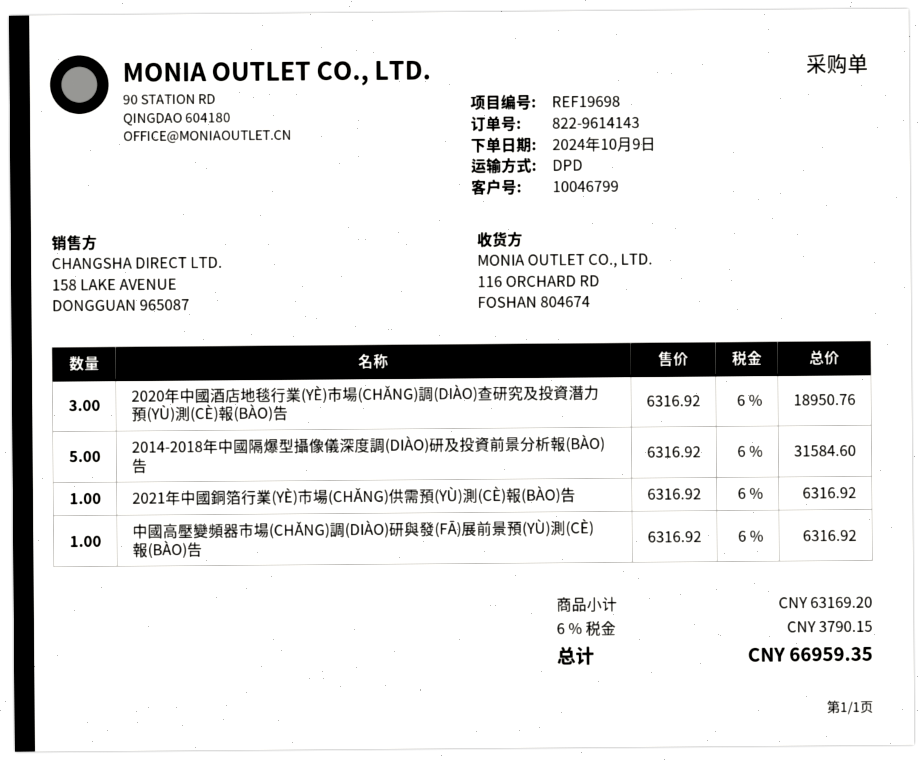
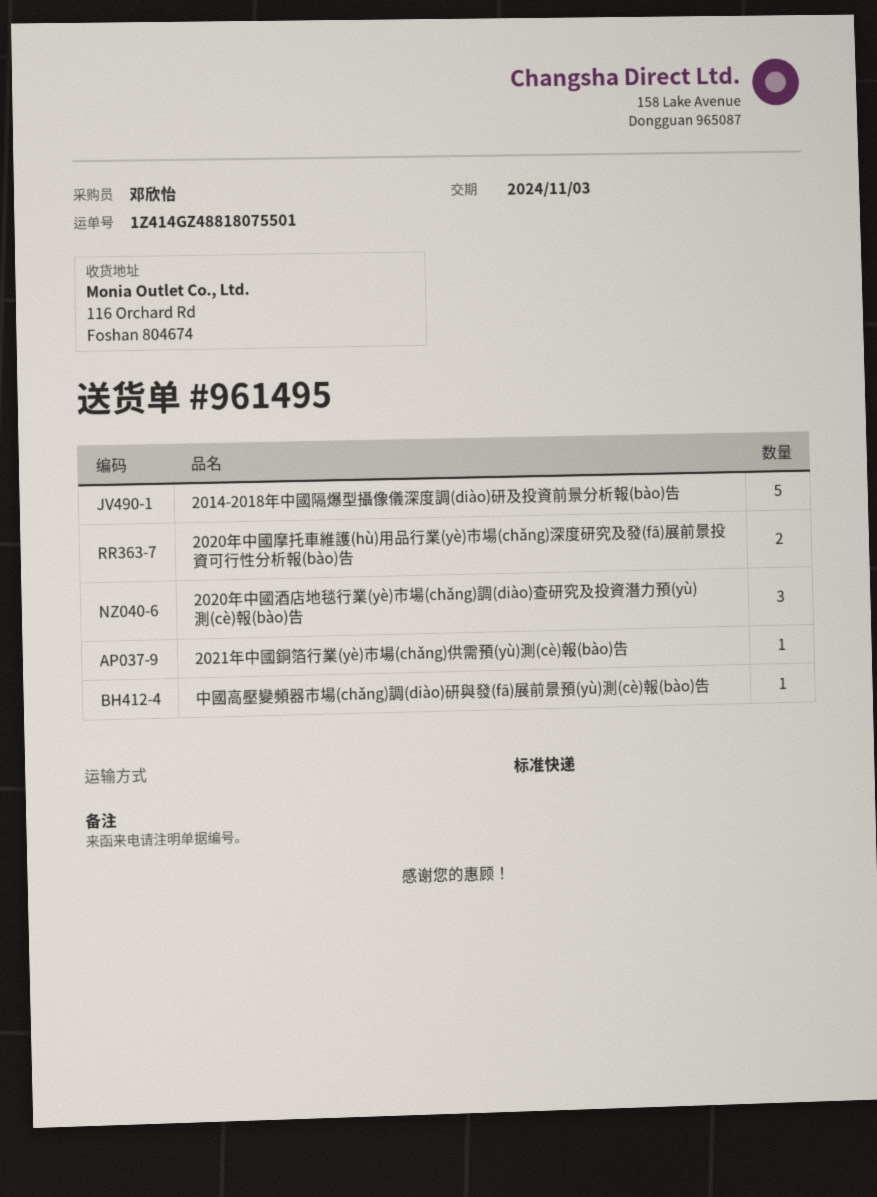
shipping method: DPD -> standard
2020年中國摩托車維護(hù)用品行業(yè)市場(chǎng)深度研究及發(fā)展前景投資可行性分析報(bào)告: none -> 2

